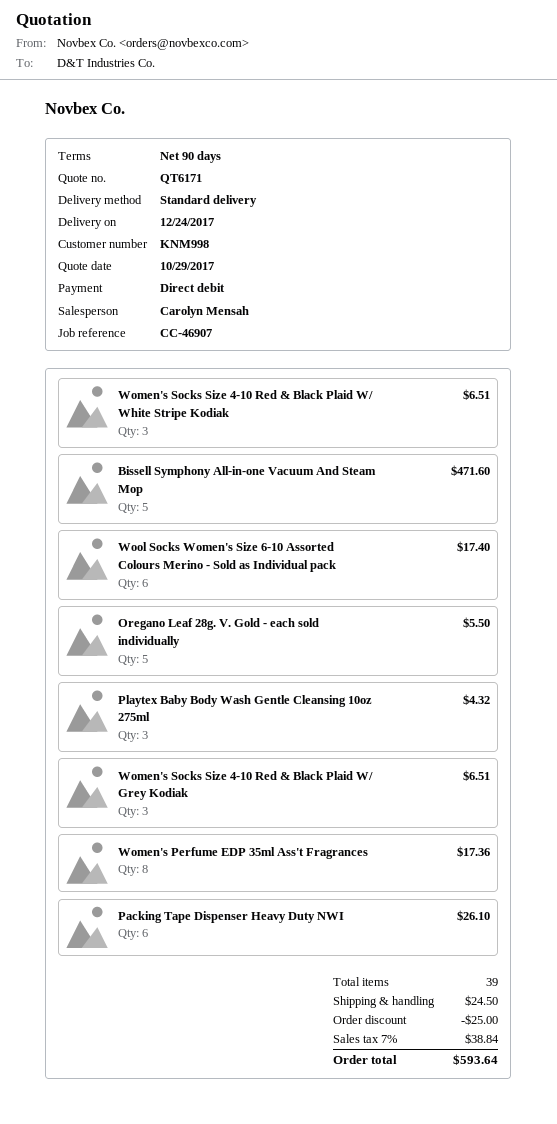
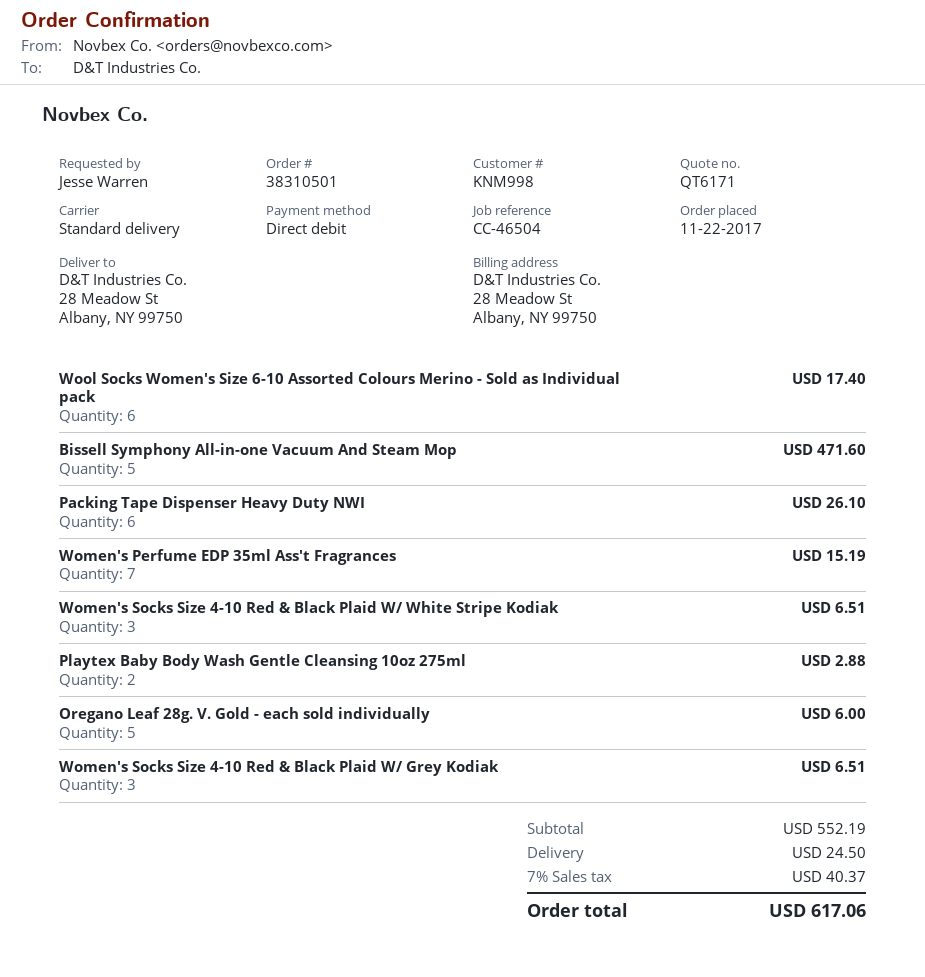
reference: CC-46907 -> CC-46504
Oregano Leaf 28g. V. Gold - each sold individually: 5 for 5.50 -> 5 for 6.00
Playtex Baby Body Wash Gentle Cleansing 10oz 275ml: 3 for 4.32 -> 2 for 2.88
Women's Perfume EDP 35ml Ass't Fragrances: 8 for 17.36 -> 7 for 15.19
discount: 25.00 -> none
tax: 7% = 38.84 -> 7% = 40.37
total: 593.64 -> 617.06

